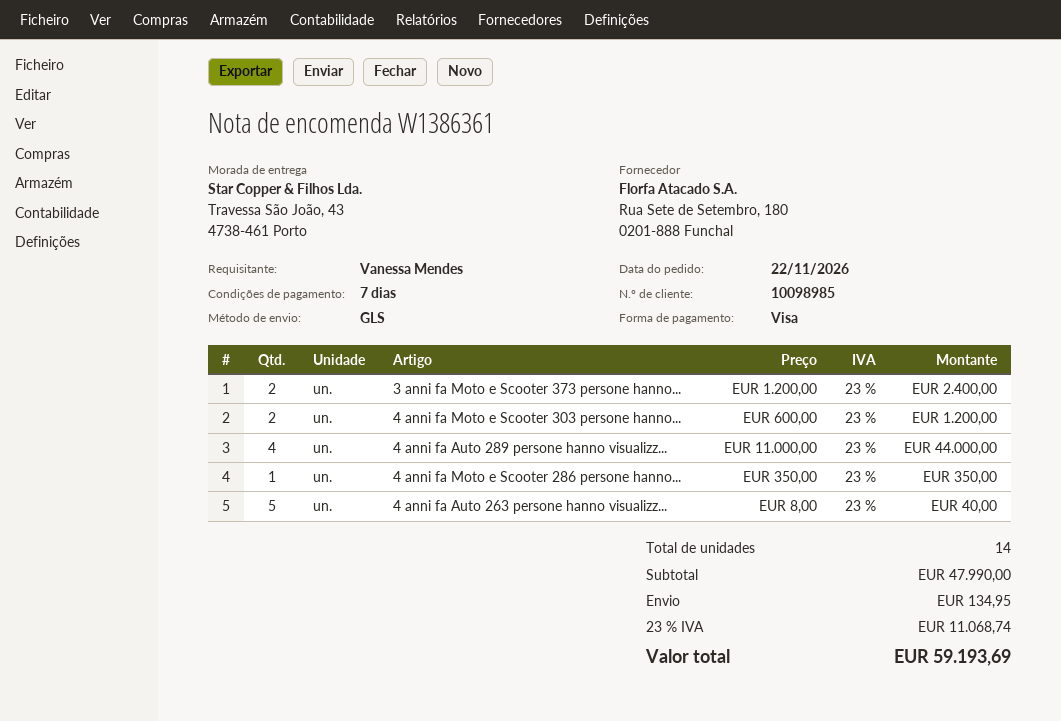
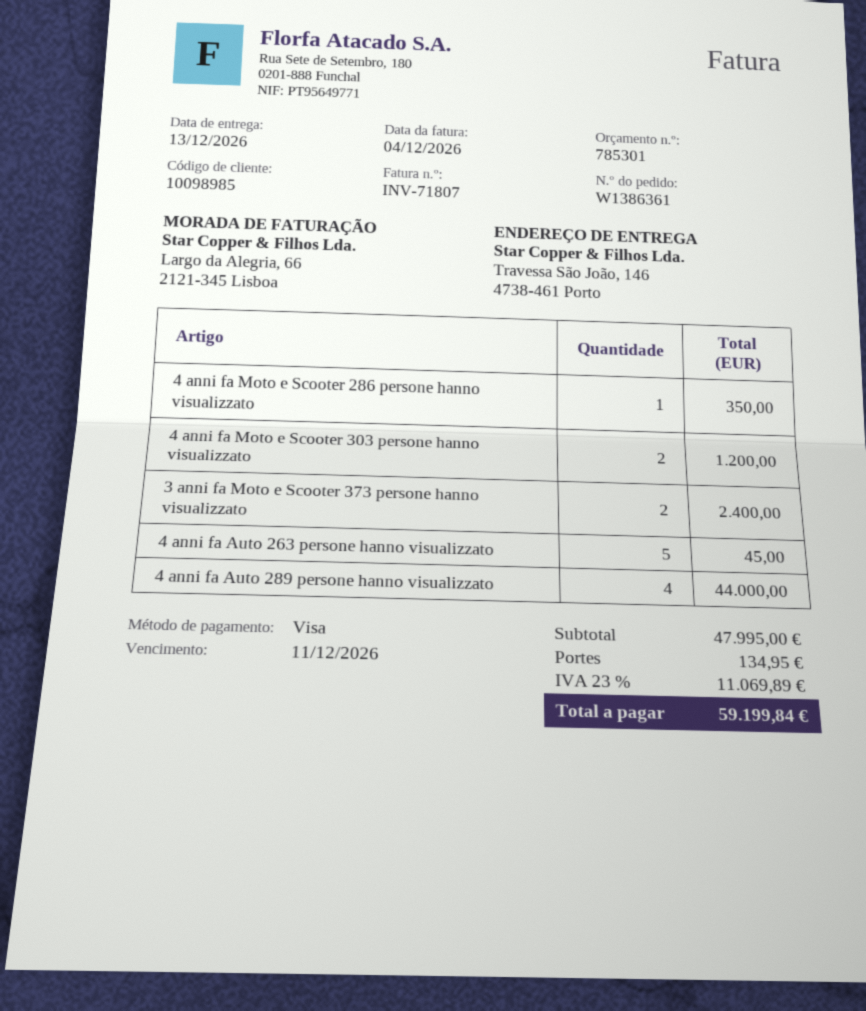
ship to: Travessa São João, 43, 4738-461 Porto -> Travessa São João, 146, 4738-461 Porto
4 anni fa Auto 263 persone hanno visualizz...: 5 for 40.00 -> 5 for 45.00
subtotal: 47990.00 -> 47995.00
tax: 23% = 11068.74 -> 23% = 11069.89
total: 59193.69 -> 59199.84

